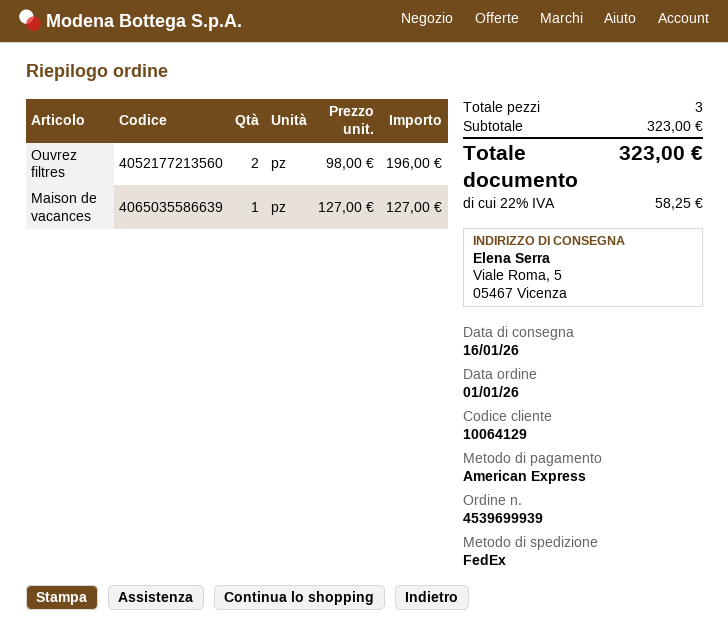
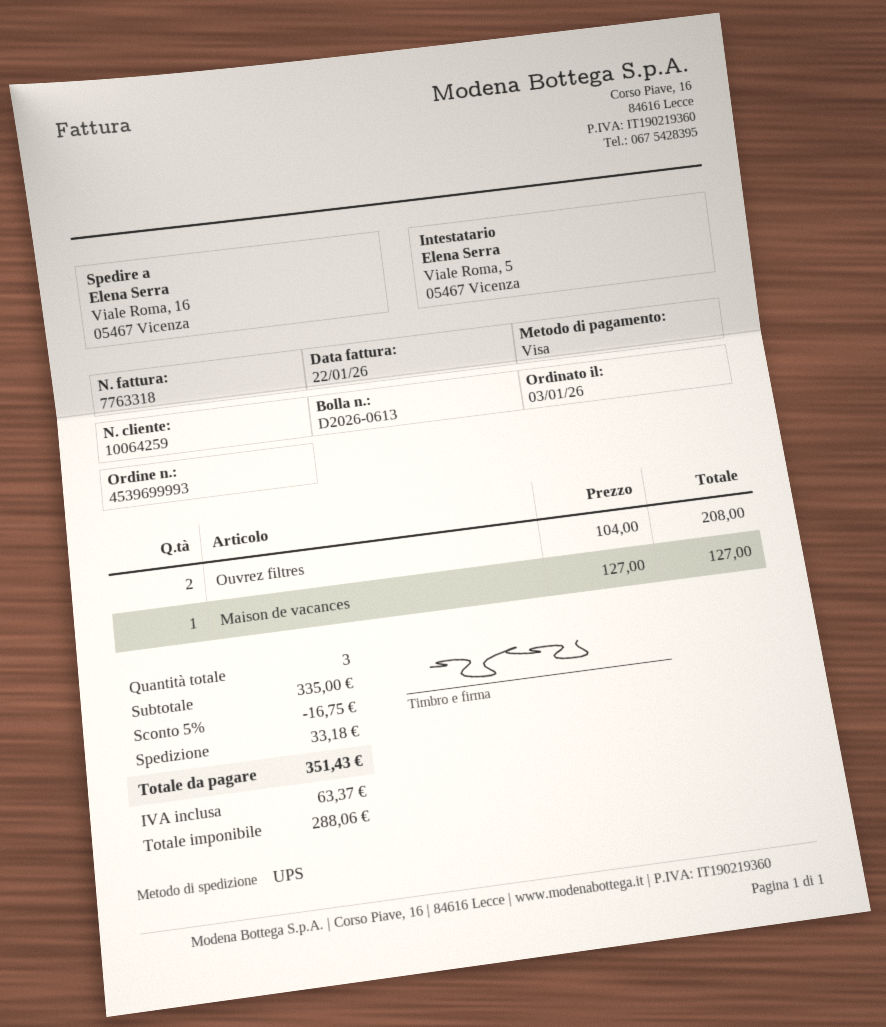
order number: 4539699939 -> 4539699993
order date: 2026-01-01 -> 2026-01-03
customer number: 10064129 -> 10064259
payment method: American Express -> Visa
shipping method: FedEx -> UPS
ship to: Viale Roma, 5, 05467 Vicenza -> Viale Roma, 16, 05467 Vicenza
Ouvrez filtres: 2 x 98.00 = 196.00 -> 2 x 104.00 = 208.00
subtotal: 323.00 -> 335.00
discount: none -> 5% = 16.75
shipping: none -> 33.18
tax: 58.25 -> 63.37
total: 323.00 -> 351.43

